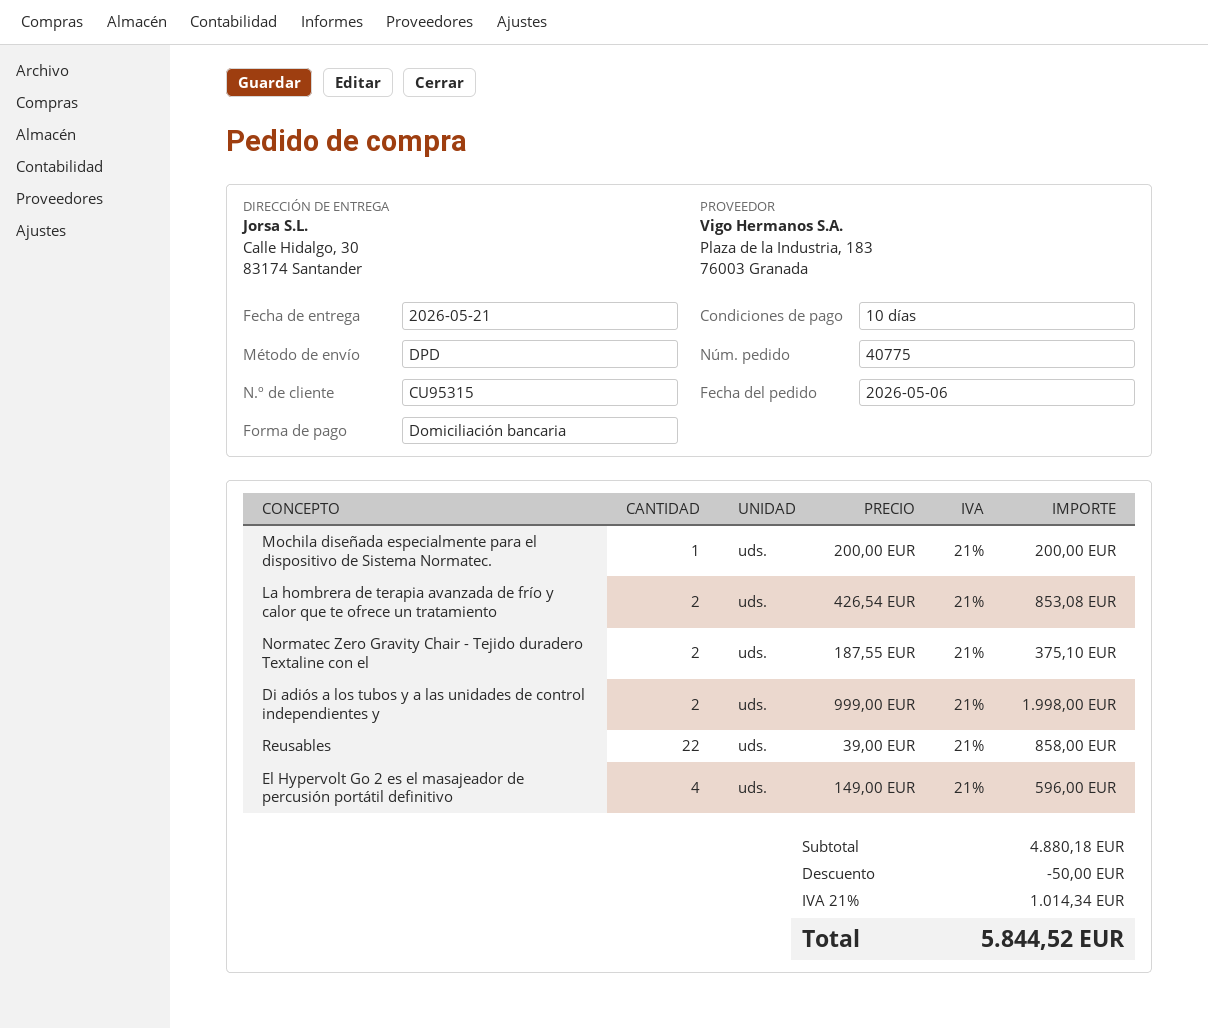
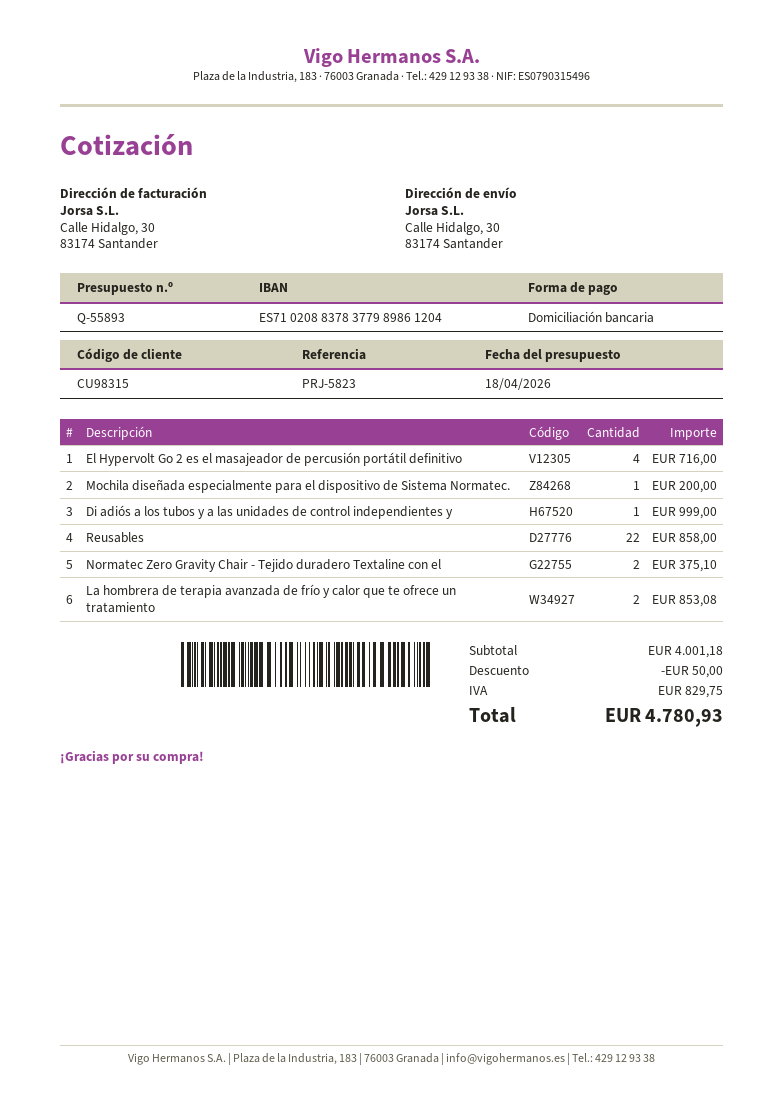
customer number: CU95315 -> CU98315
Di adiós a los tubos y a las unidades de control independientes y: 2 for 1998.00 -> 1 for 999.00
El Hypervolt Go 2 es el masajeador de percusión portátil definitivo: 4 for 596.00 -> 4 for 716.00
subtotal: 4880.18 -> 4001.18
tax: 1014.34 -> 829.75
total: 5844.52 -> 4780.93

